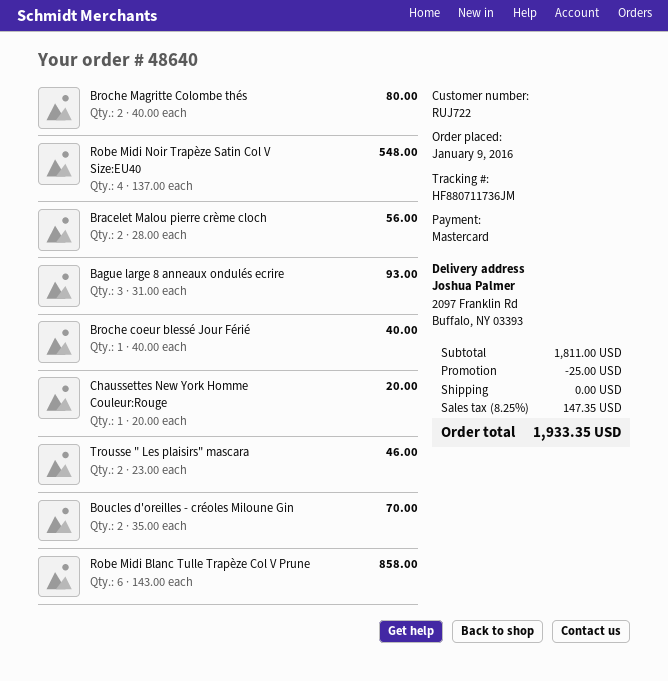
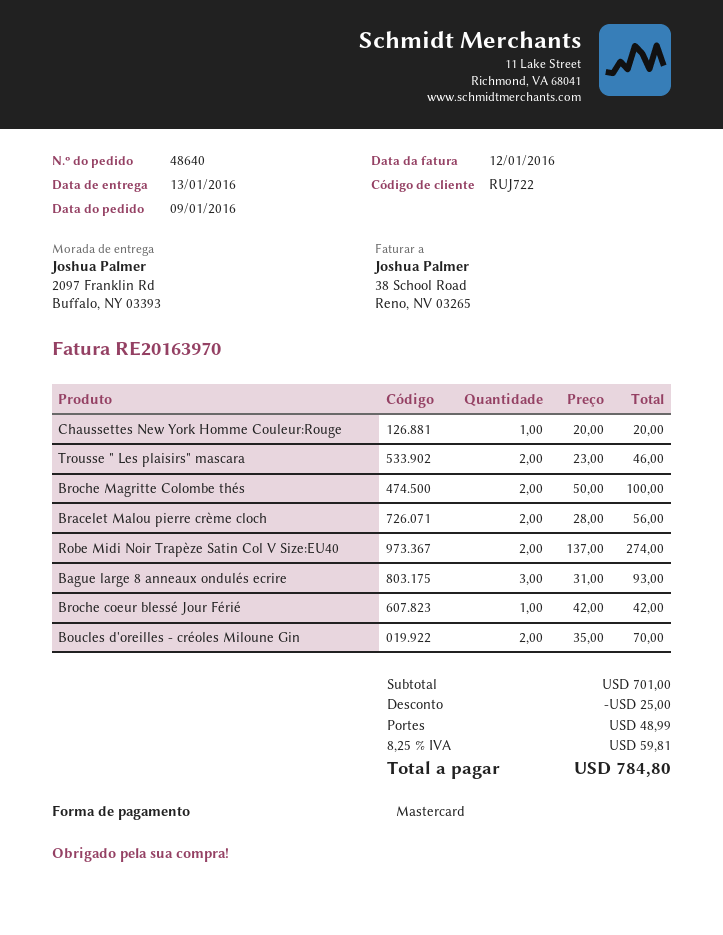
Broche Magritte Colombe thés: 2 x 40.00 = 80.00 -> 2 x 50.00 = 100.00
Robe Midi Noir Trapèze Satin Col V Size:EU40: 4 x 137.00 = 548.00 -> 2 x 137.00 = 274.00
Broche coeur blessé Jour Férié: 1 x 40.00 = 40.00 -> 1 x 42.00 = 42.00
Robe Midi Blanc Tulle Trapèze Col V Prune: 6 x 143.00 = 858.00 -> none
subtotal: 1811.00 -> 701.00
shipping: 0.00 -> 48.99
tax: 8.25% = 147.35 -> 8.25% = 59.81
total: 1933.35 -> 784.80

